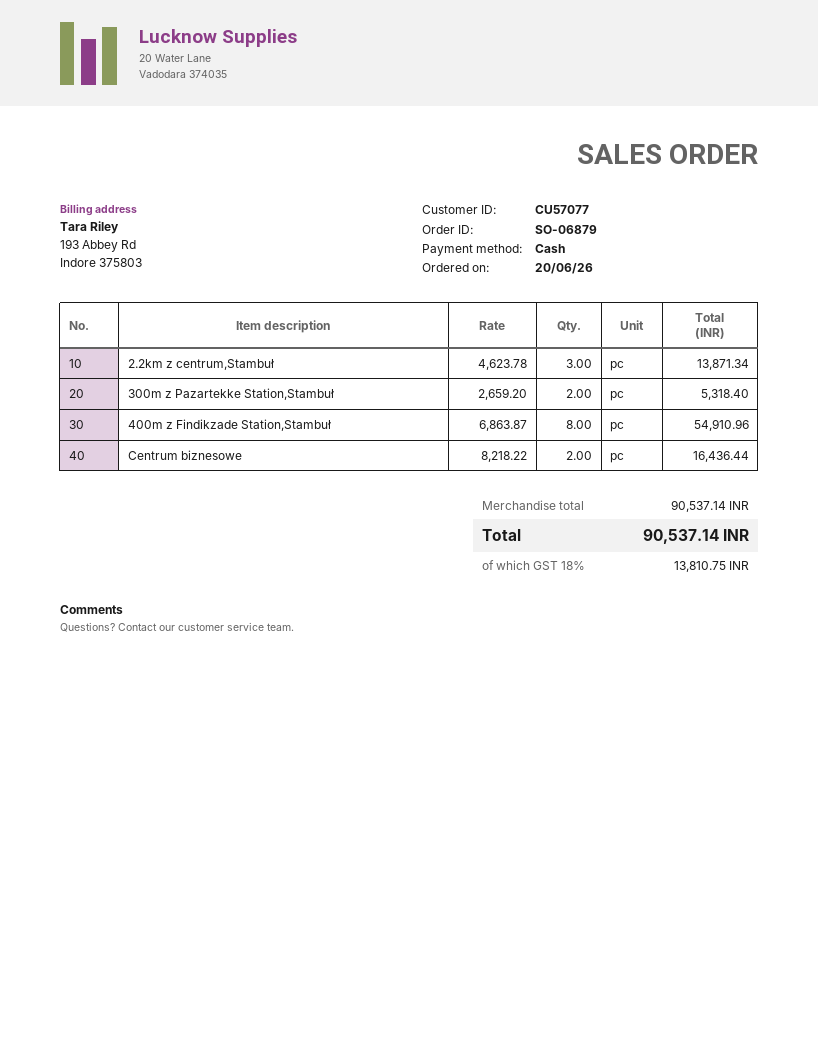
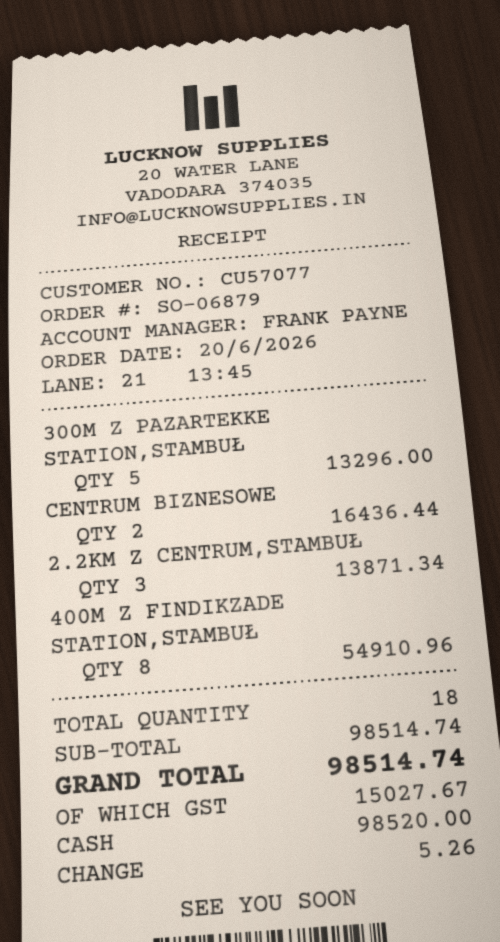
300m z Pazartekke Station,Stambuł: 2 for 5318.40 -> 5 for 13296.00
subtotal: 90537.14 -> 98514.74
tax: 13810.75 -> 15027.67
total: 90537.14 -> 98514.74

